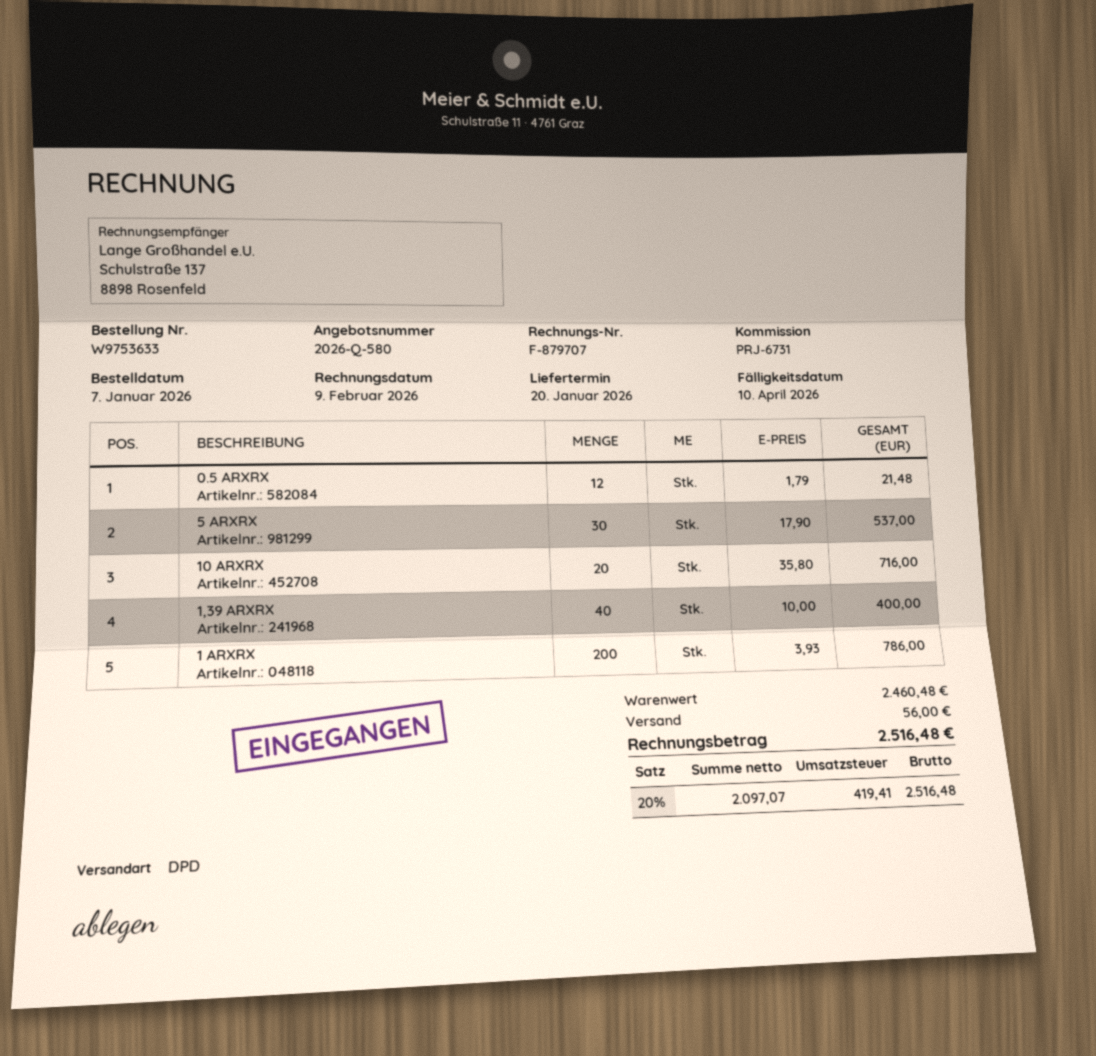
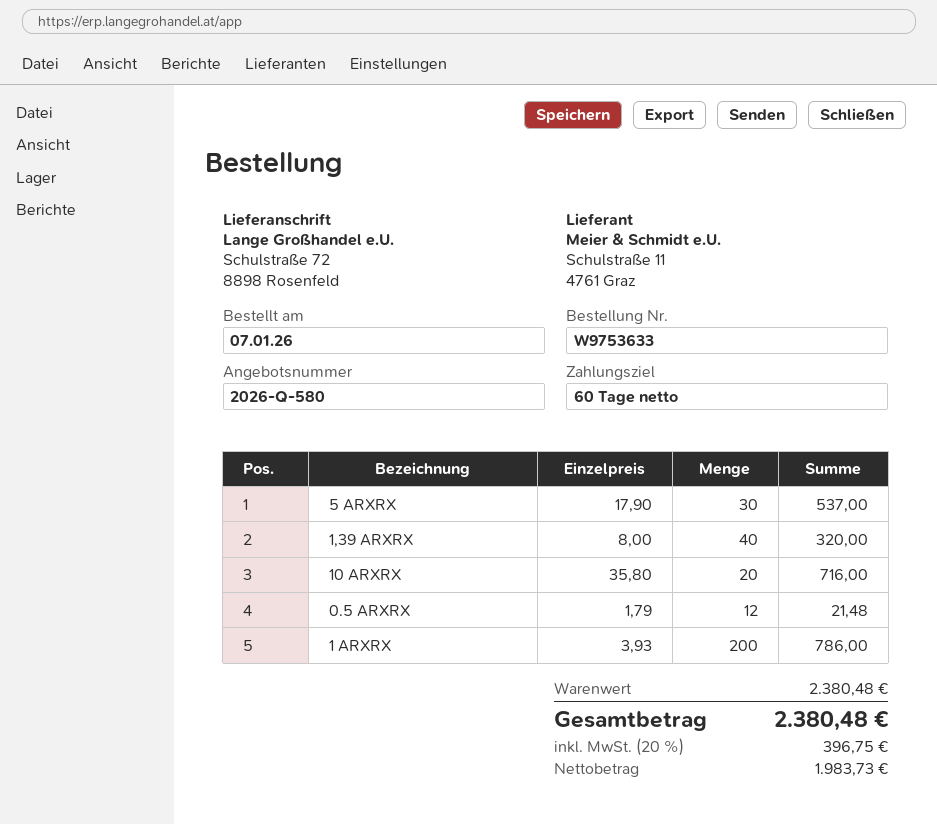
1,39 ARXRX: 40 x 10.00 = 400.00 -> 40 x 8.00 = 320.00
subtotal: 2460.48 -> 2380.48
shipping: 56.00 -> none
net: 2097.07 -> 1983.73
tax: 20% = 419.41 -> 20% = 396.75
total: 2516.48 -> 2380.48

